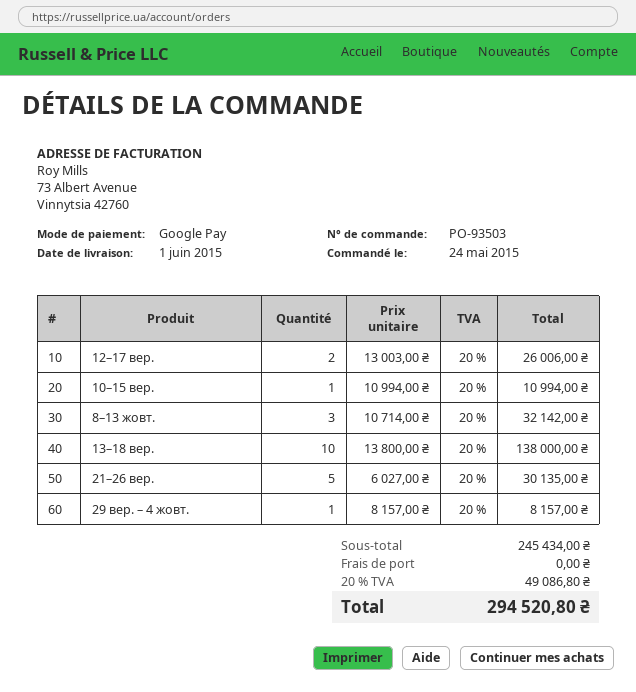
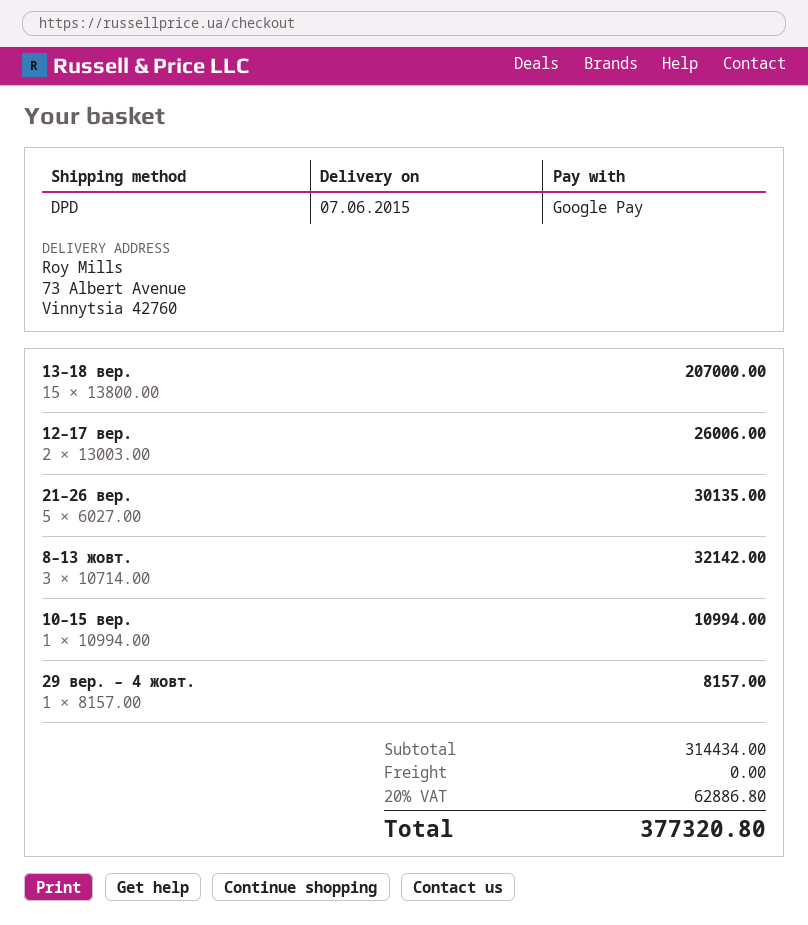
delivery date: 2015-06-01 -> 2015-06-07
13–18 вер.: 10 x 13800.00 = 138000.00 -> 15 x 13800.00 = 207000.00
subtotal: 245434.00 -> 314434.00
tax: 20% = 49086.80 -> 20% = 62886.80
total: 294520.80 -> 377320.80

